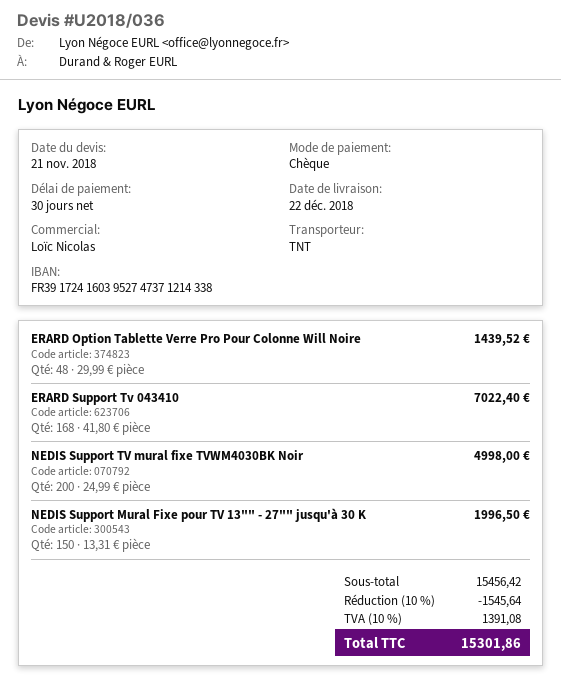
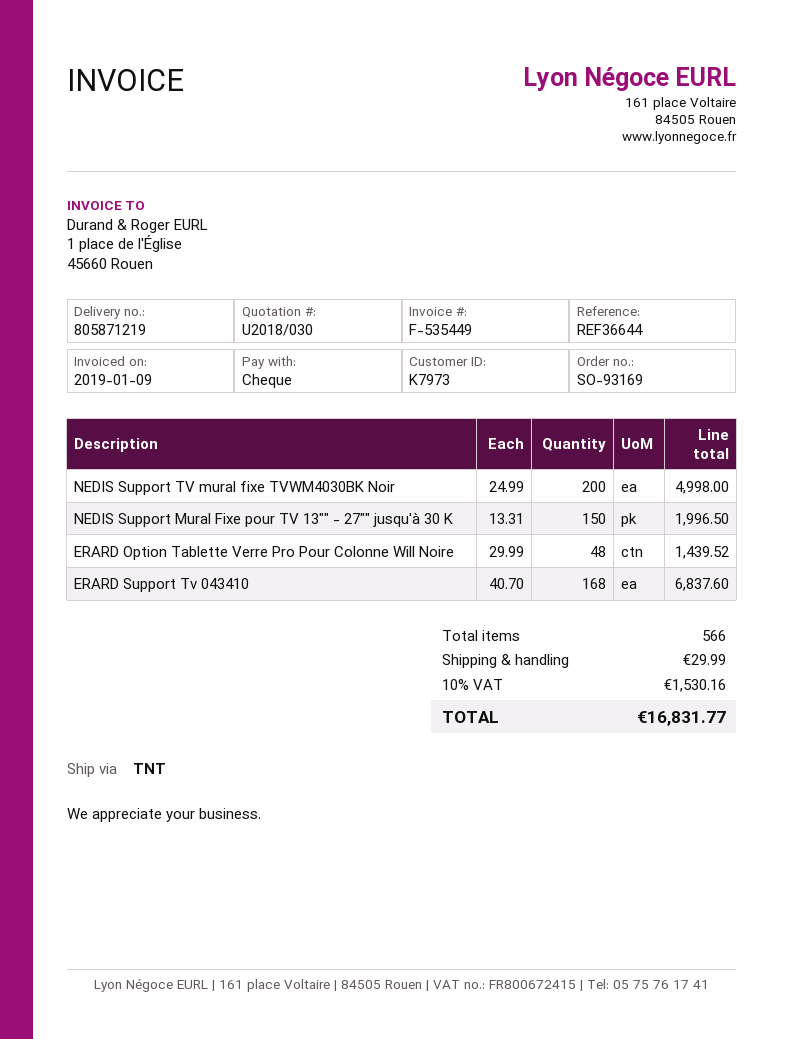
quote number: U2018/036 -> U2018/030
ERARD Support Tv 043410: 168 x 41.80 = 7022.40 -> 168 x 40.70 = 6837.60
discount: 10% = 1545.64 -> none
shipping: none -> 29.99
tax: 10% = 1391.08 -> 10% = 1530.16
total: 15301.86 -> 16831.77

